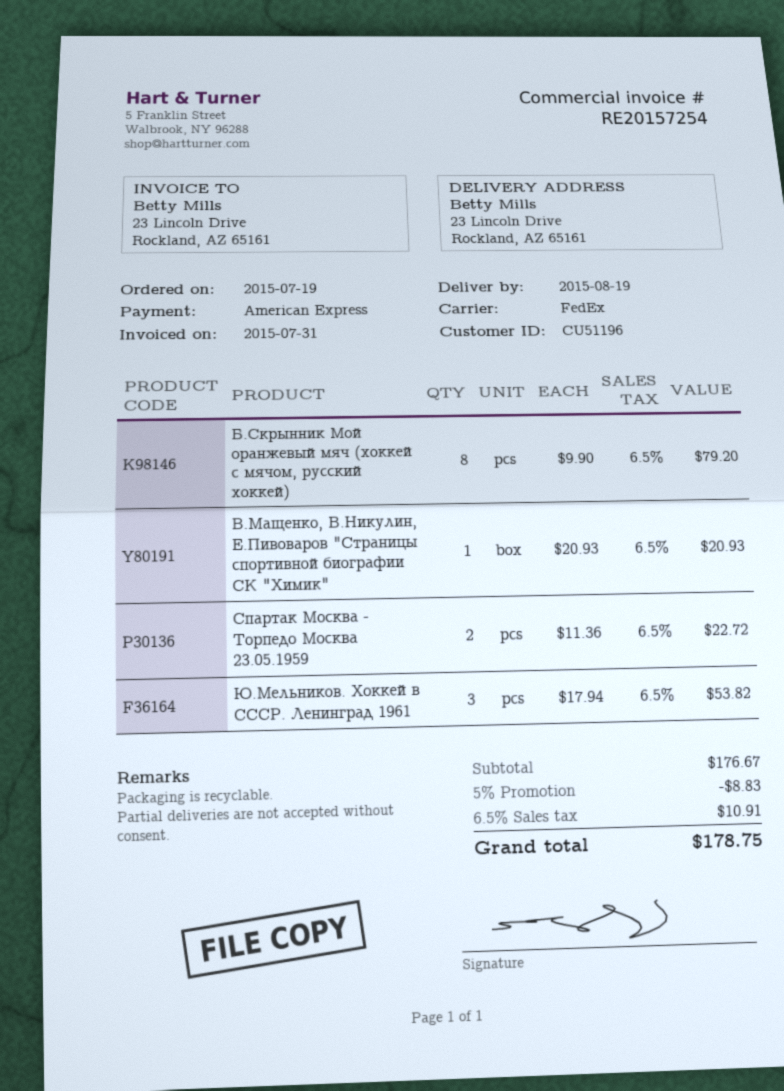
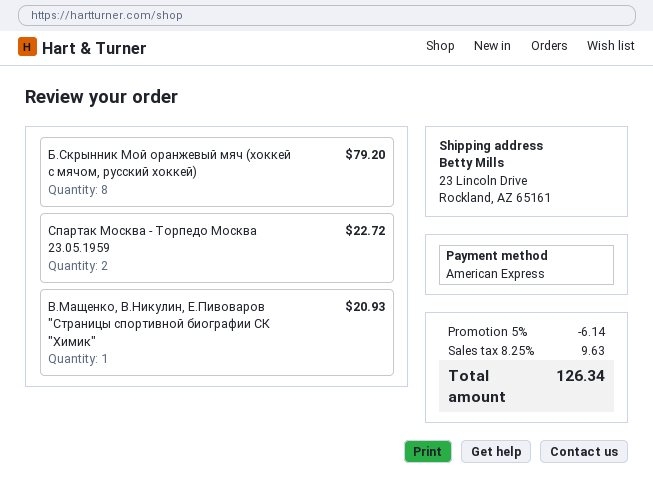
Ю.Мельников. Хоккей в СССР. Ленинград 1961: 3 for 53.82 -> none
discount: 5% = 8.83 -> 5% = 6.14
tax: 6.5% = 10.91 -> 8.25% = 9.63
total: 178.75 -> 126.34

